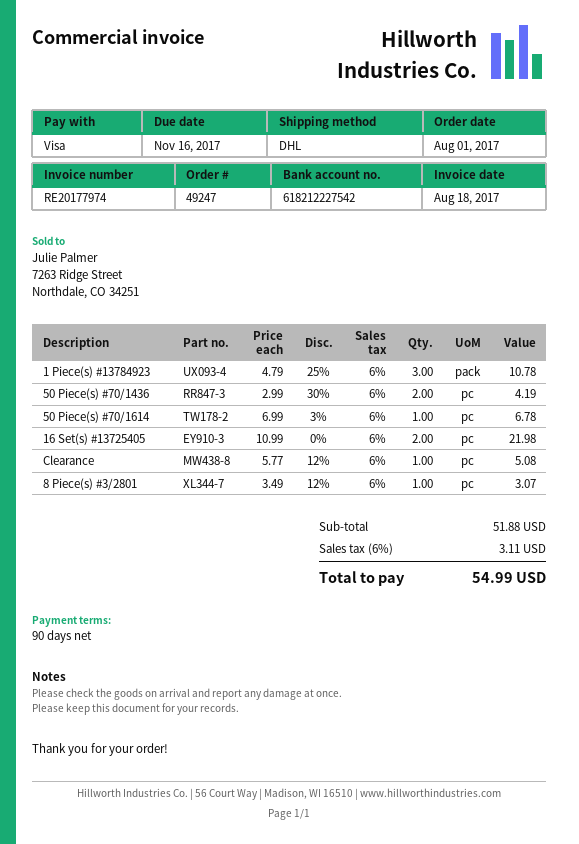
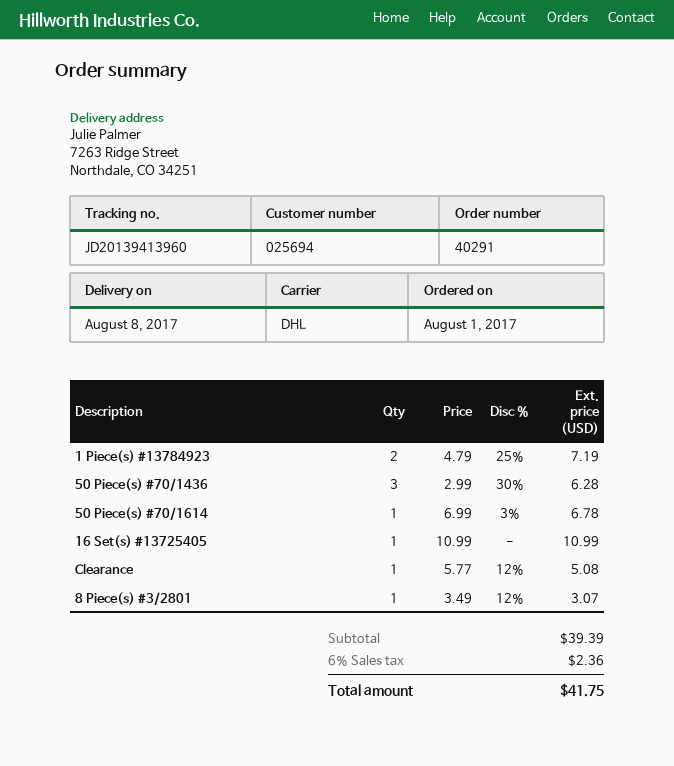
order number: 49247 -> 40291
1 Piece(s) #13784923: 3 x 4.79 - 25% = 10.78 -> 2 x 4.79 - 25% = 7.19
50 Piece(s) #70/1436: 2 x 2.99 - 30% = 4.19 -> 3 x 2.99 - 30% = 6.28
16 Set(s) #13725405: 2 x 10.99 = 21.98 -> 1 x 10.99 = 10.99
subtotal: 51.88 -> 39.39
tax: 6% = 3.11 -> 6% = 2.36
total: 54.99 -> 41.75

